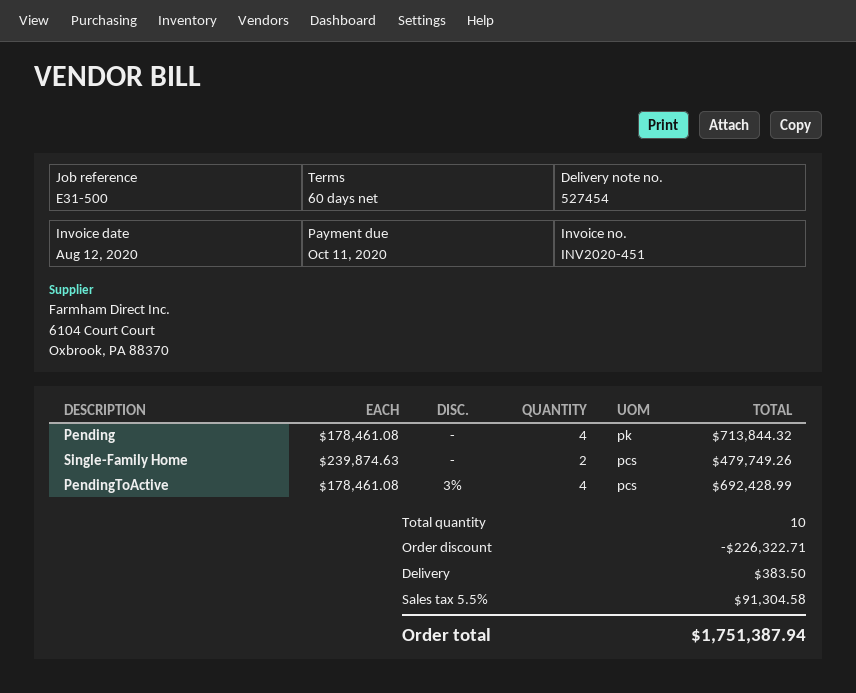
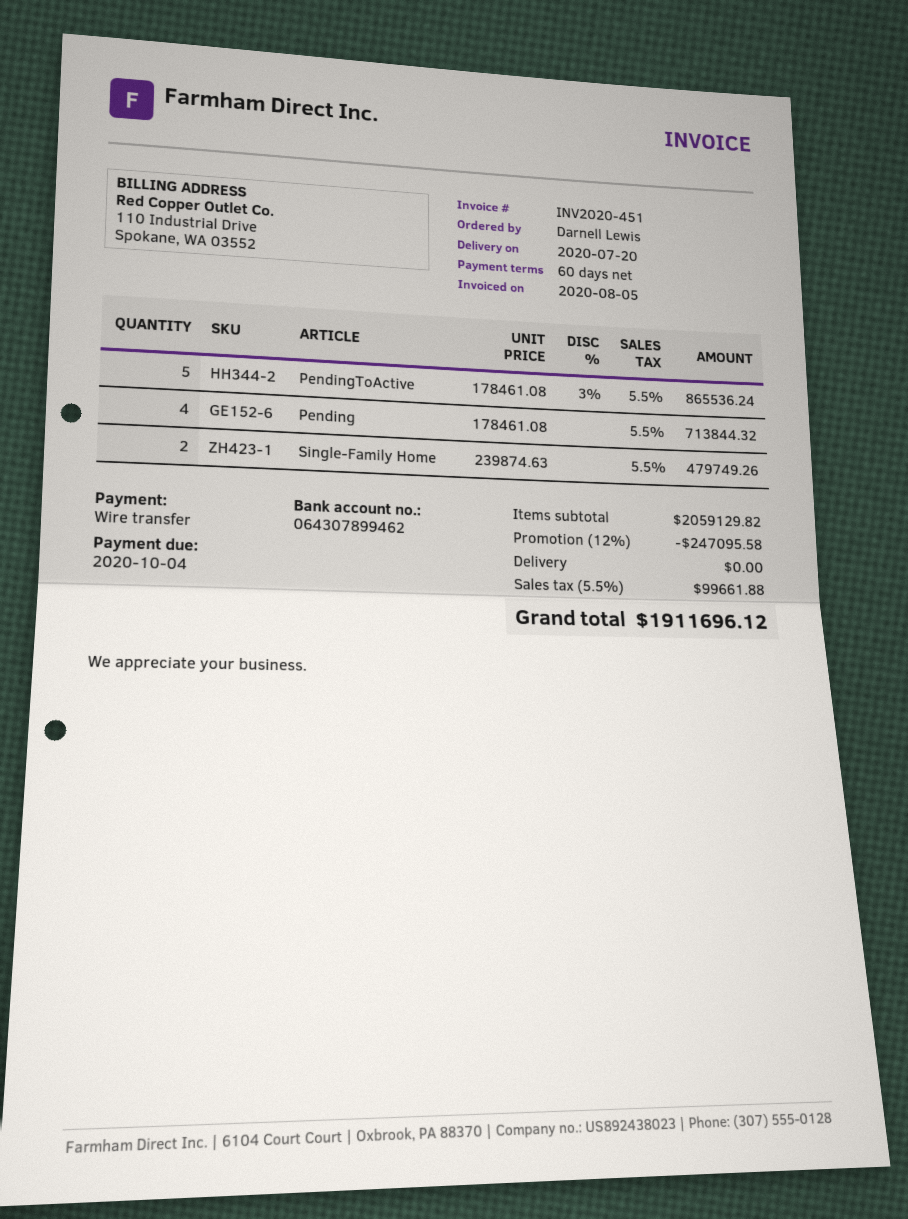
invoice date: 2020-08-12 -> 2020-08-05
due date: 2020-10-11 -> 2020-10-04
PendingToActive: 4 x 178461.08 - 3% = 692428.99 -> 5 x 178461.08 - 3% = 865536.24
discount: 226322.71 -> 247095.58
shipping: 383.50 -> 0.00
tax: 5.5% = 91304.58 -> 5.5% = 99661.88
total: 1751387.94 -> 1911696.12

